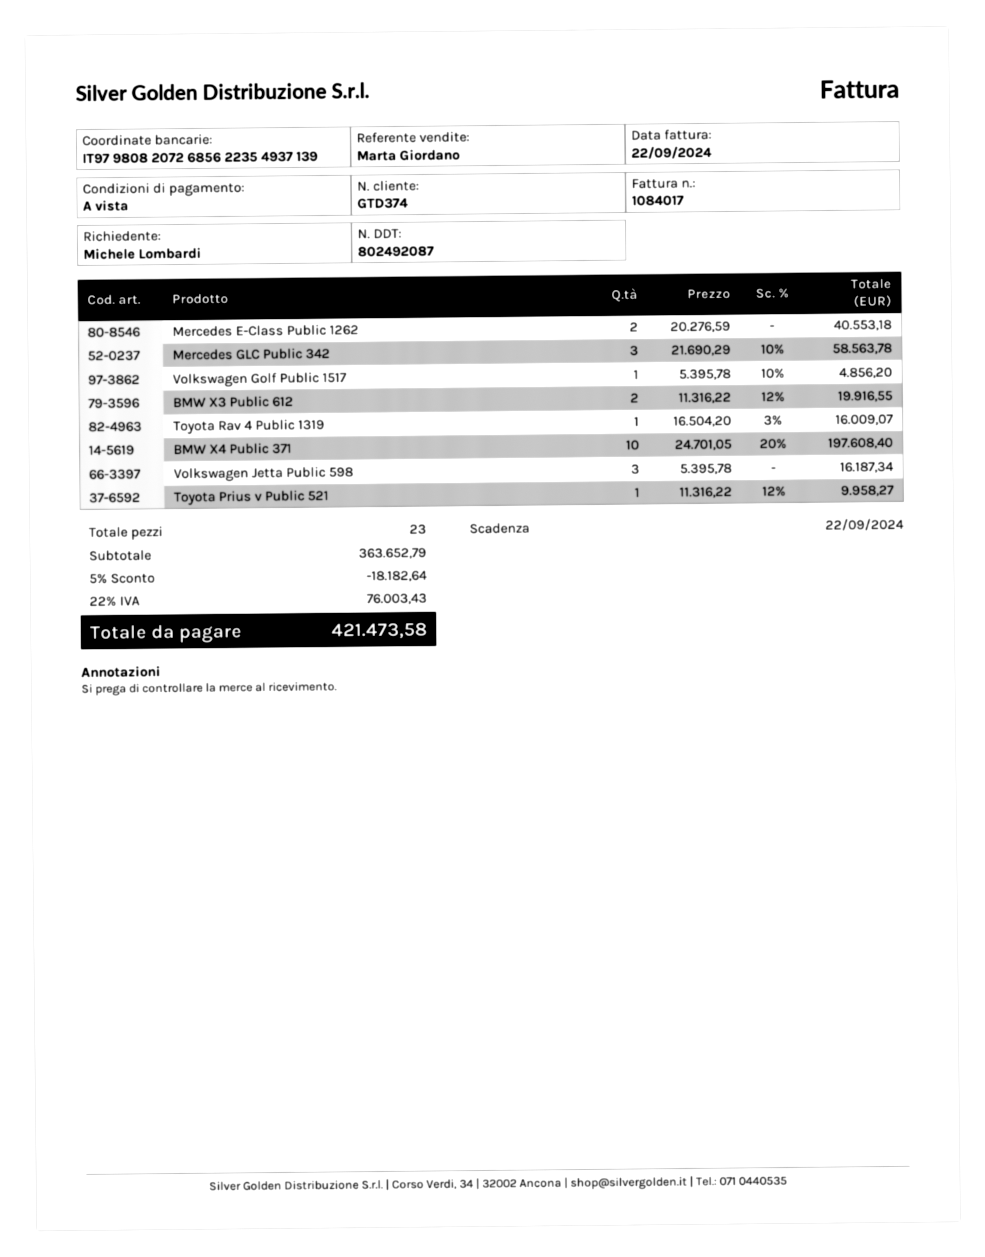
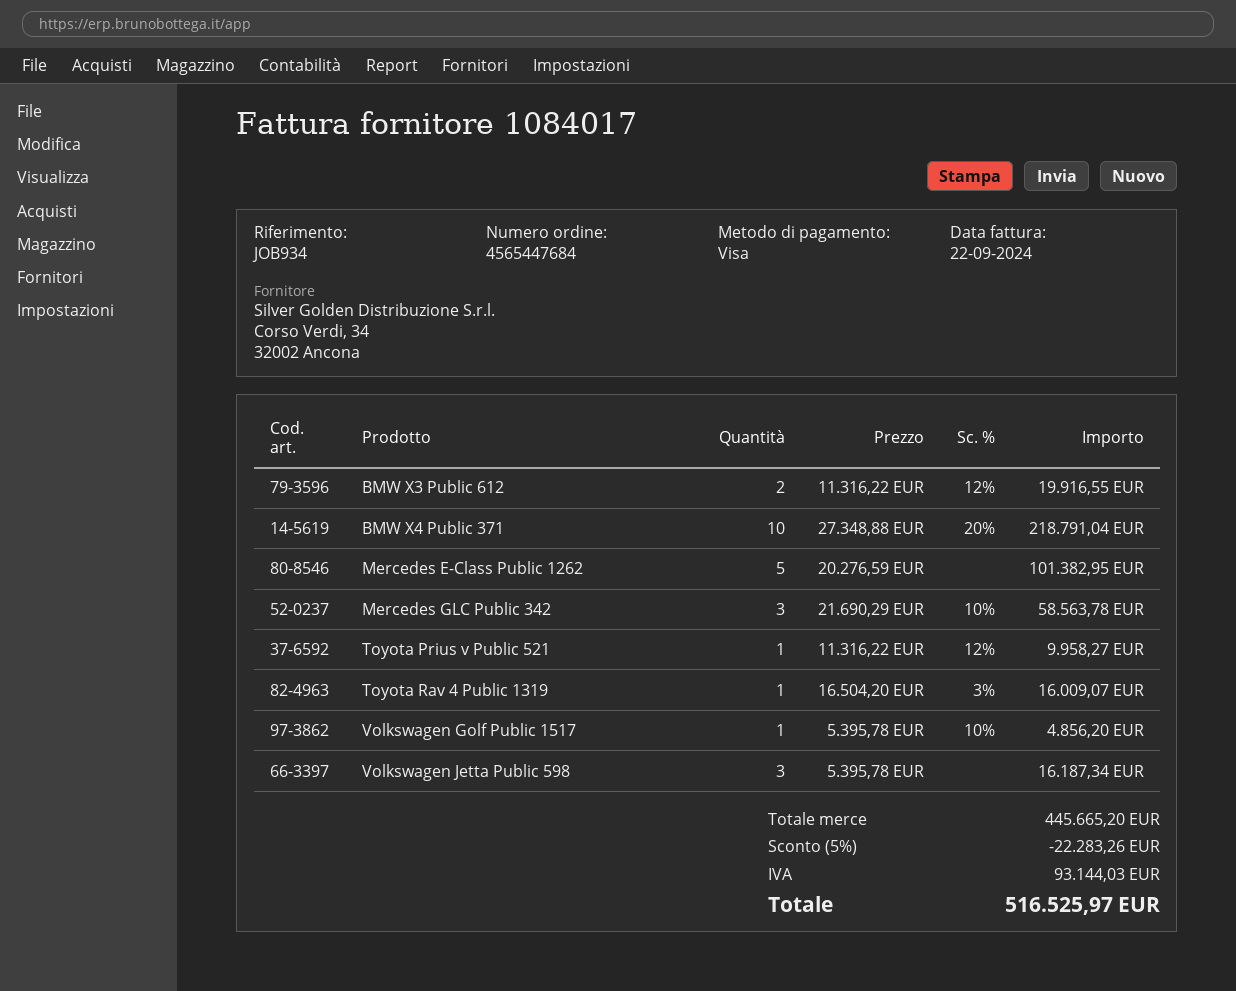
Mercedes E-Class Public 1262: 2 x 20276.59 = 40553.18 -> 5 x 20276.59 = 101382.95
BMW X4 Public 371: 10 x 24701.05 - 20% = 197608.40 -> 10 x 27348.88 - 20% = 218791.04
subtotal: 363652.79 -> 445665.20
discount: 5% = 18182.64 -> 5% = 22283.26
tax: 76003.43 -> 93144.03
total: 421473.58 -> 516525.97

